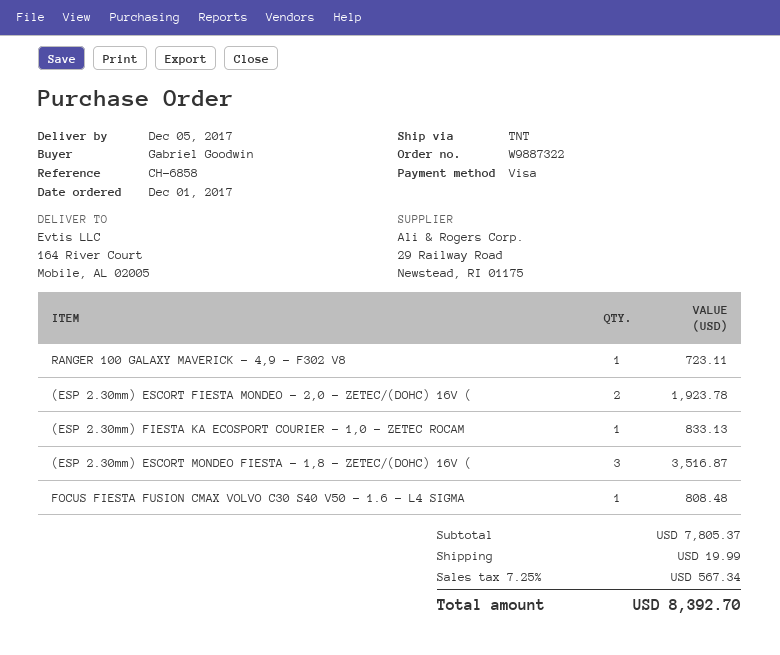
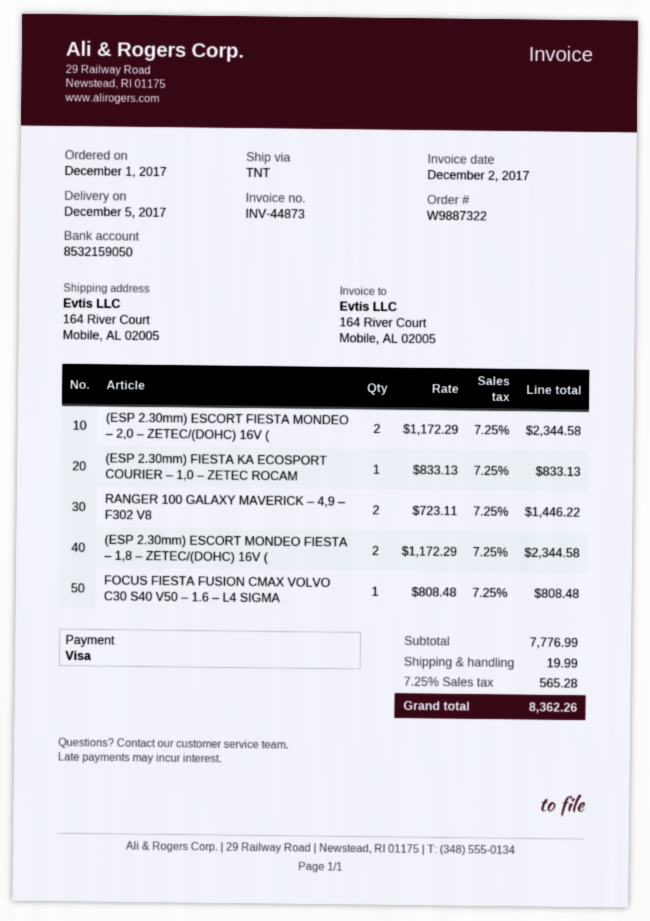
RANGER 100 GALAXY MAVERICK – 4,9 – F302 V8: 1 for 723.11 -> 2 for 1446.22
(ESP 2.30mm) ESCORT FIESTA MONDEO – 2,0 – ZETEC/(DOHC) 16V (: 2 for 1923.78 -> 2 for 2344.58
(ESP 2.30mm) ESCORT MONDEO FIESTA – 1,8 – ZETEC/(DOHC) 16V (: 3 for 3516.87 -> 2 for 2344.58
subtotal: 7805.37 -> 7776.99
tax: 7.25% = 567.34 -> 7.25% = 565.28
total: 8392.70 -> 8362.26

